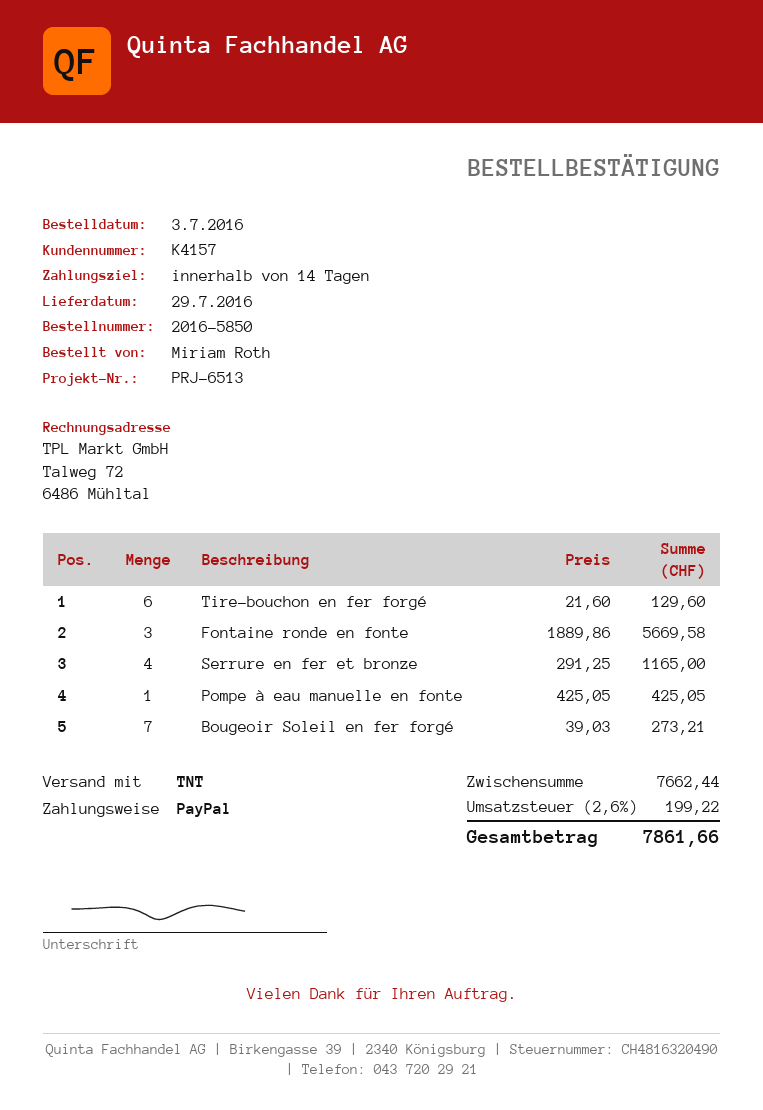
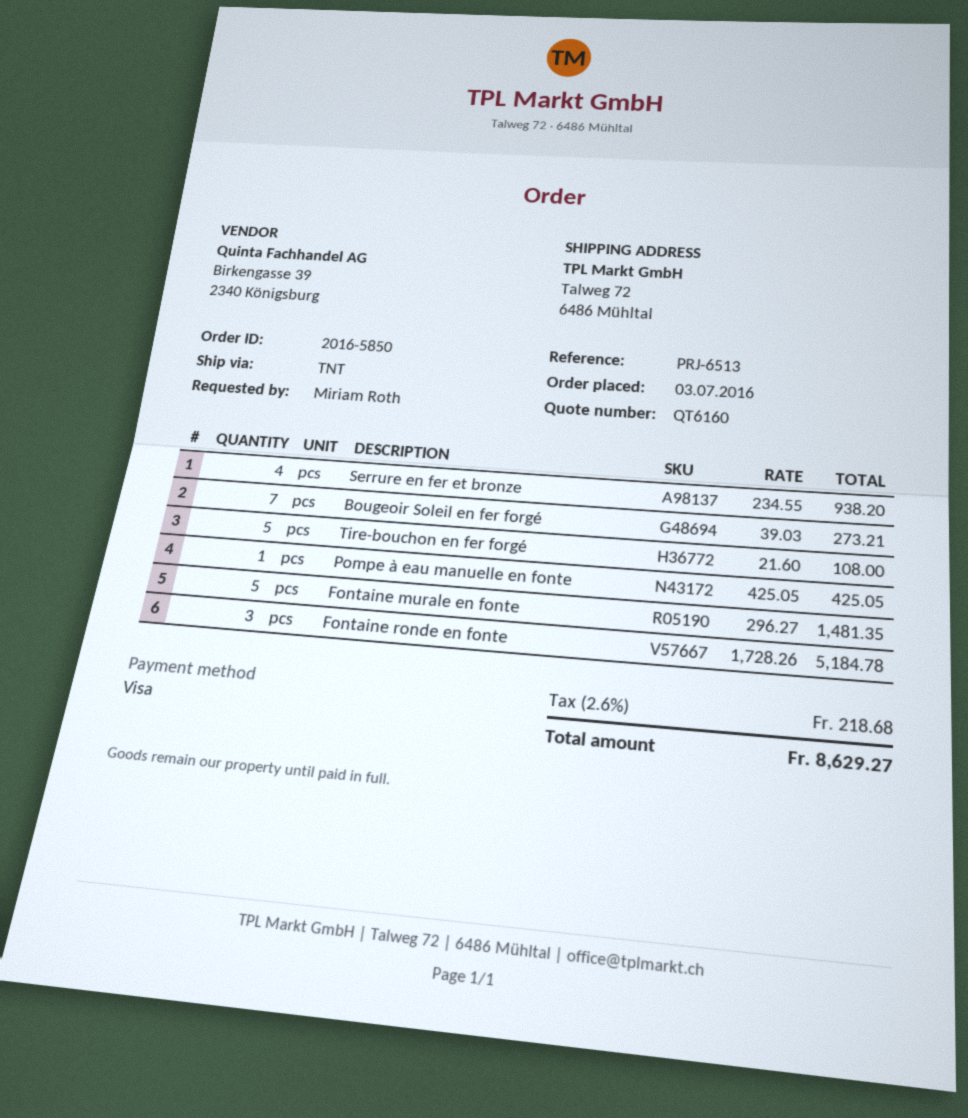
payment method: PayPal -> Visa
Tire-bouchon en fer forgé: 6 x 21.60 = 129.60 -> 5 x 21.60 = 108.00
Fontaine ronde en fonte: 3 x 1889.86 = 5669.58 -> 3 x 1728.26 = 5184.78
Serrure en fer et bronze: 4 x 291.25 = 1165.00 -> 4 x 234.55 = 938.20
Fontaine murale en fonte: none -> 5 x 296.27 = 1481.35
tax: 2.6% = 199.22 -> 2.6% = 218.68
total: 7861.66 -> 8629.27

